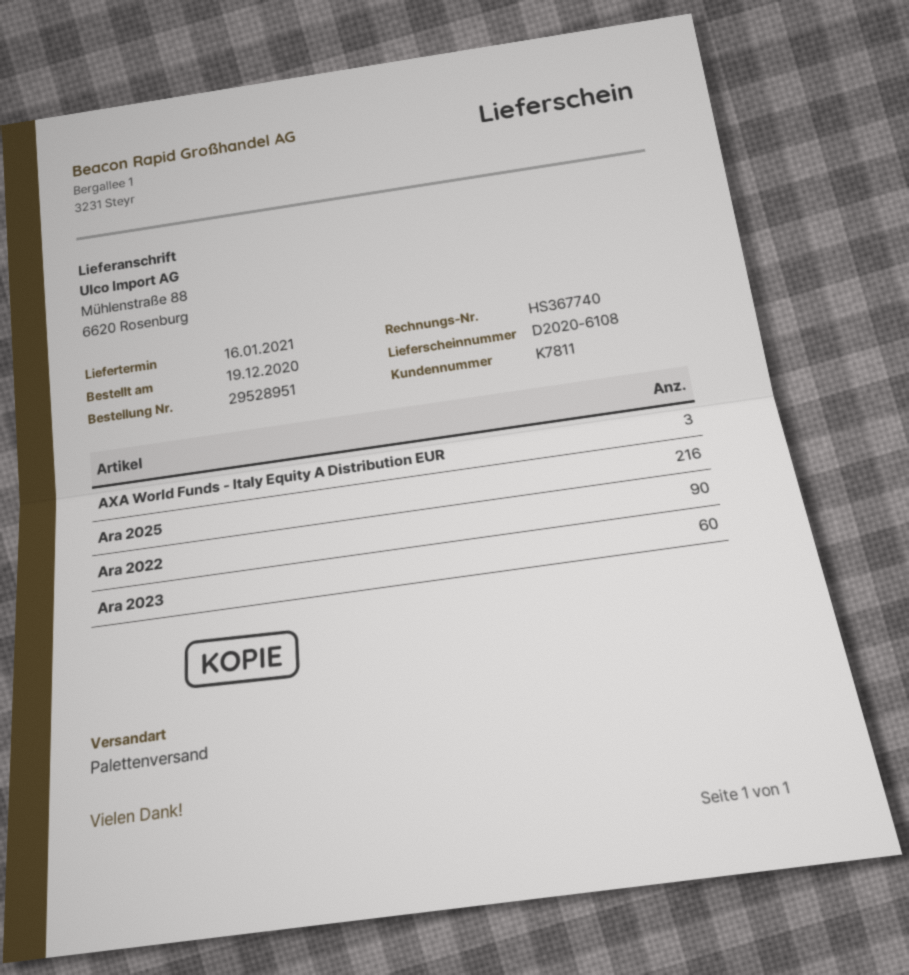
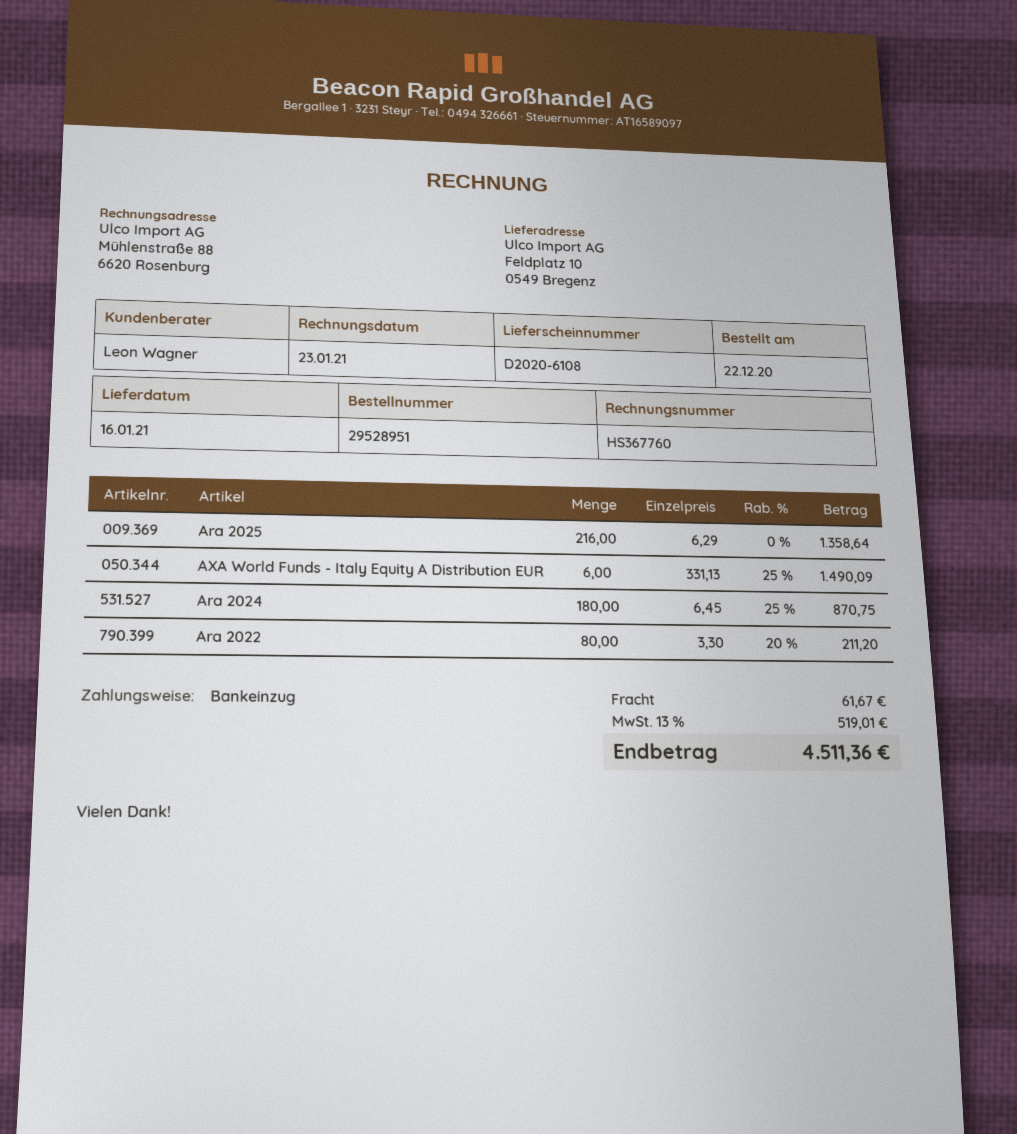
order date: 2020-12-19 -> 2020-12-22
invoice number: HS367740 -> HS367760
ship to: Mühlenstraße 88, 6620 Rosenburg -> Feldplatz 10, 0549 Bregenz
AXA World Funds - Italy Equity A Distribution EUR: 3 -> 6
Ara 2022: 90 -> 80
Ara 2023: 60 -> none
Ara 2024: none -> 180

